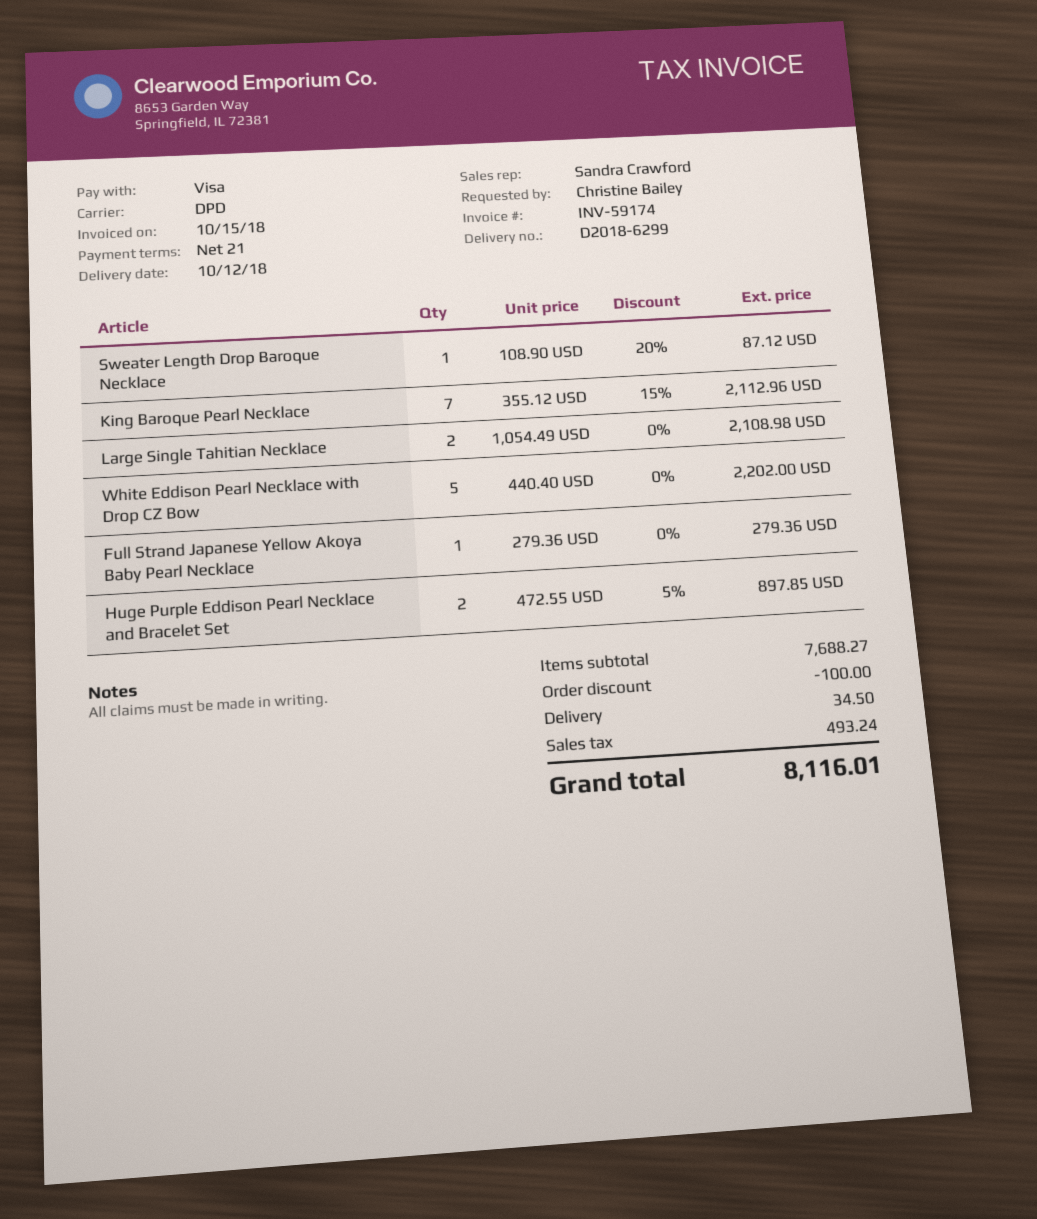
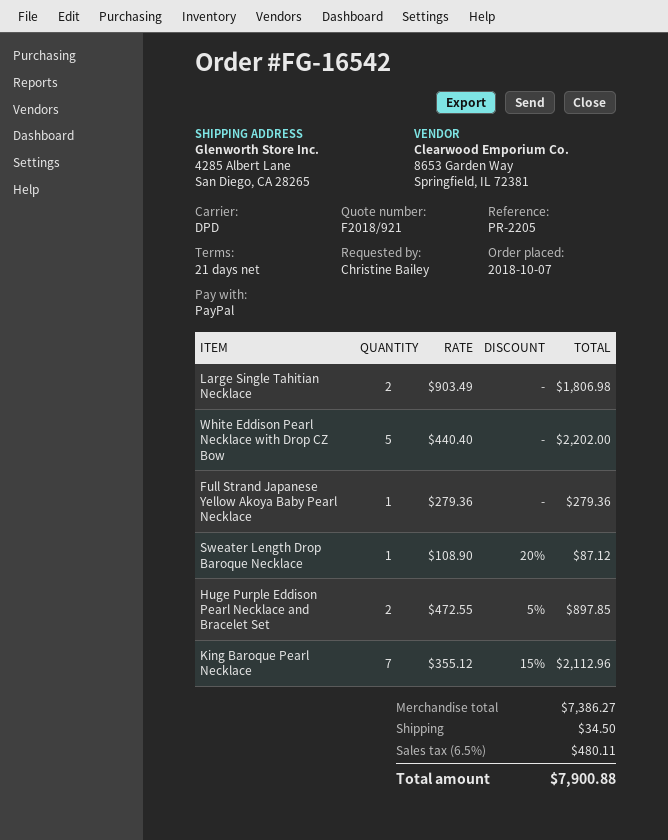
payment method: Visa -> PayPal
Large Single Tahitian Necklace: 2 x 1054.49 = 2108.98 -> 2 x 903.49 = 1806.98
subtotal: 7688.27 -> 7386.27
discount: 100.00 -> none
tax: 493.24 -> 480.11
total: 8116.01 -> 7900.88

